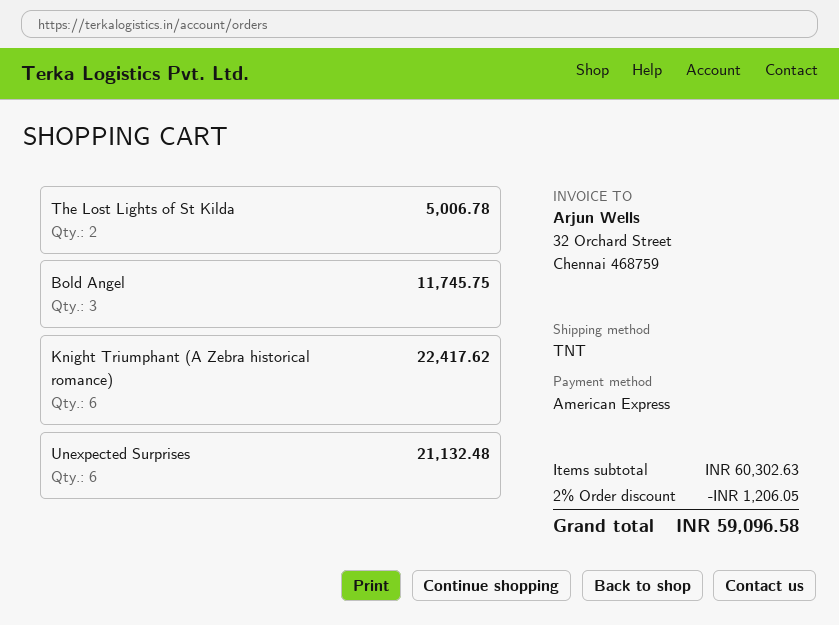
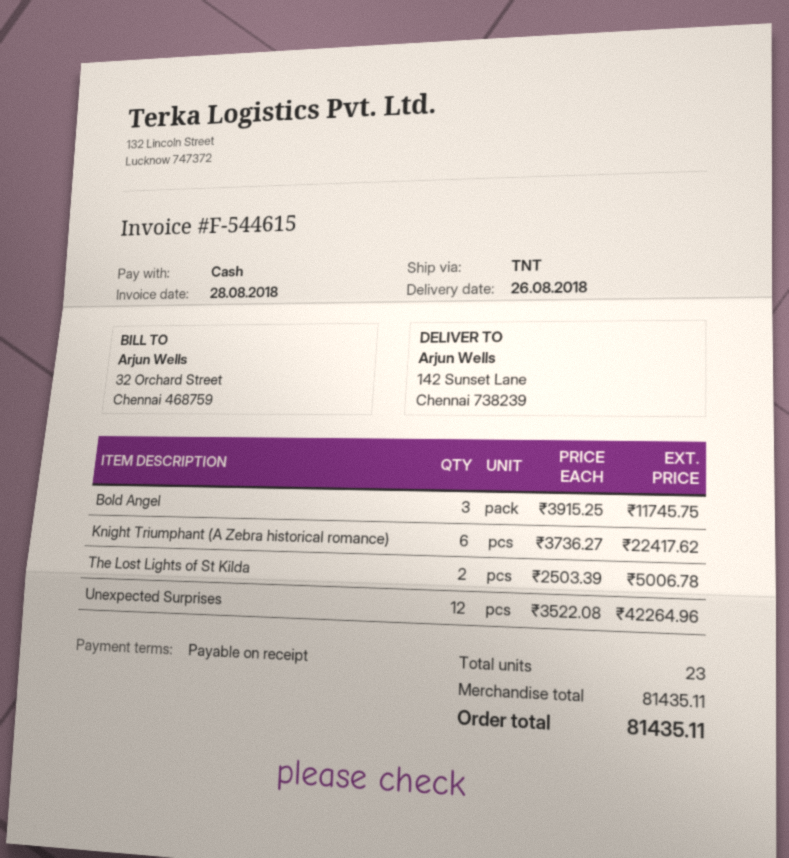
payment method: American Express -> cash
Unexpected Surprises: 6 for 21132.48 -> 12 for 42264.96
subtotal: 60302.63 -> 81435.11
discount: 2% = 1206.05 -> none
total: 59096.58 -> 81435.11

